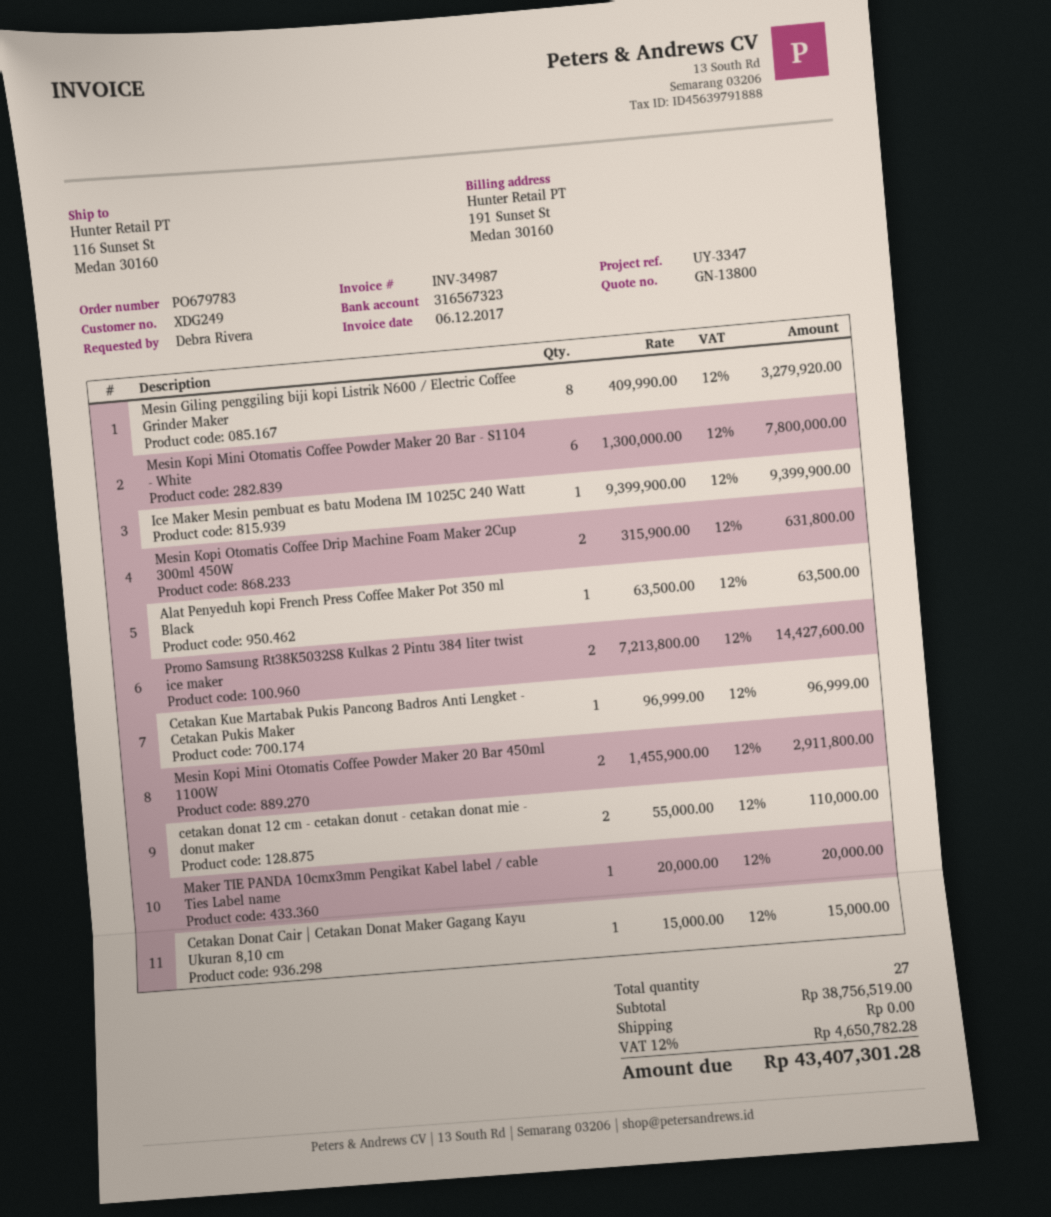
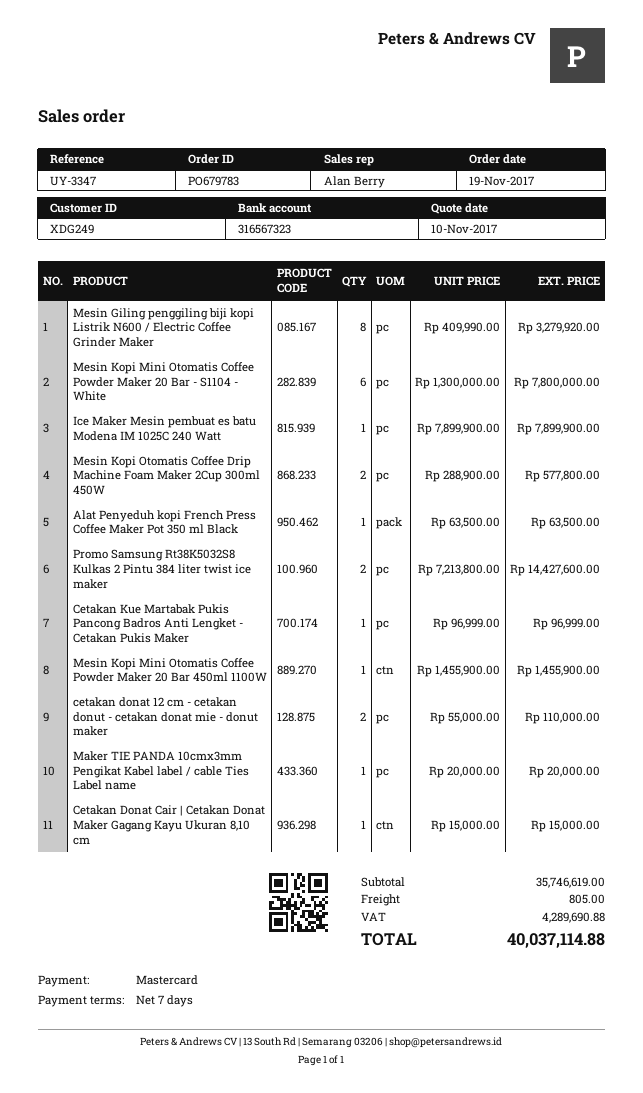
Ice Maker Mesin pembuat es batu Modena IM 1025C 240 Watt: 1 x 9399900.00 = 9399900.00 -> 1 x 7899900.00 = 7899900.00
Mesin Kopi Otomatis Coffee Drip Machine Foam Maker 2Cup 300ml 450W: 2 x 315900.00 = 631800.00 -> 2 x 288900.00 = 577800.00
Mesin Kopi Mini Otomatis Coffee Powder Maker 20 Bar 450ml 1100W: 2 x 1455900.00 = 2911800.00 -> 1 x 1455900.00 = 1455900.00
subtotal: 38756519.00 -> 35746619.00
shipping: 0.00 -> 805.00
tax: 4650782.28 -> 4289690.88
total: 43407301.28 -> 40037114.88

